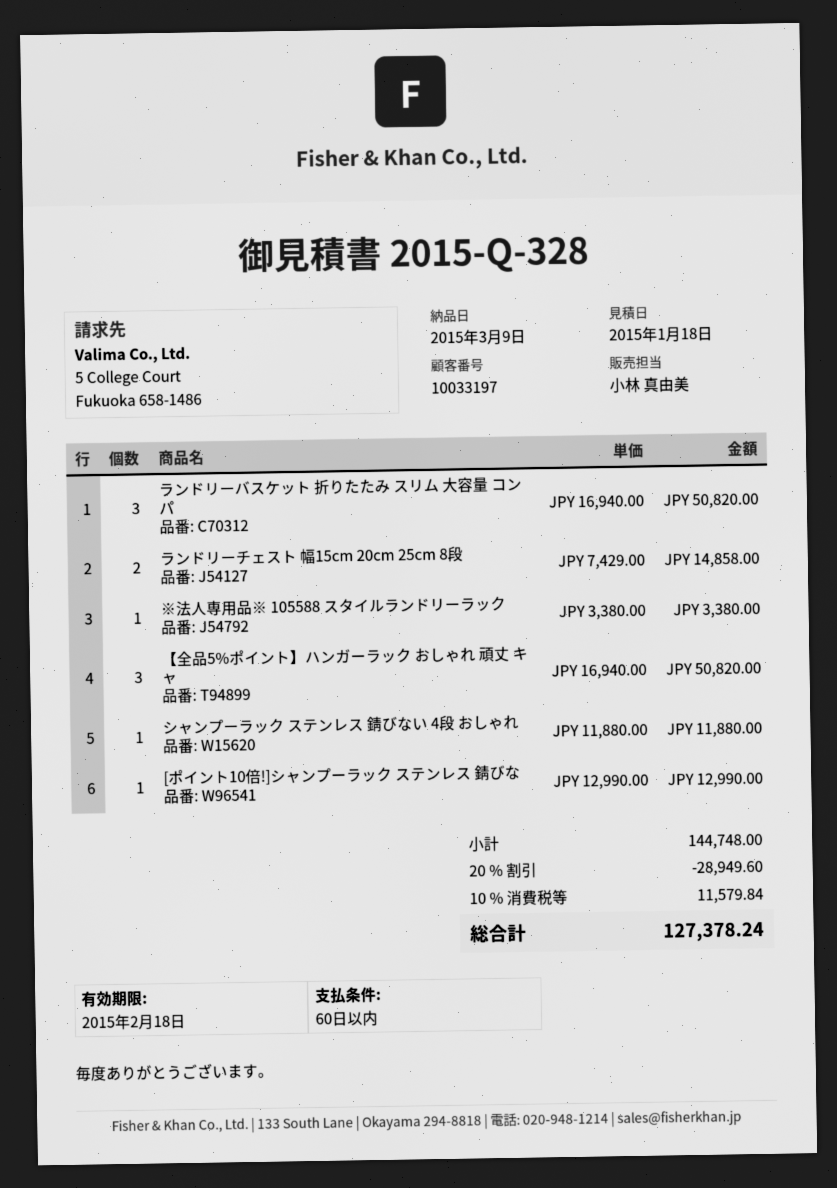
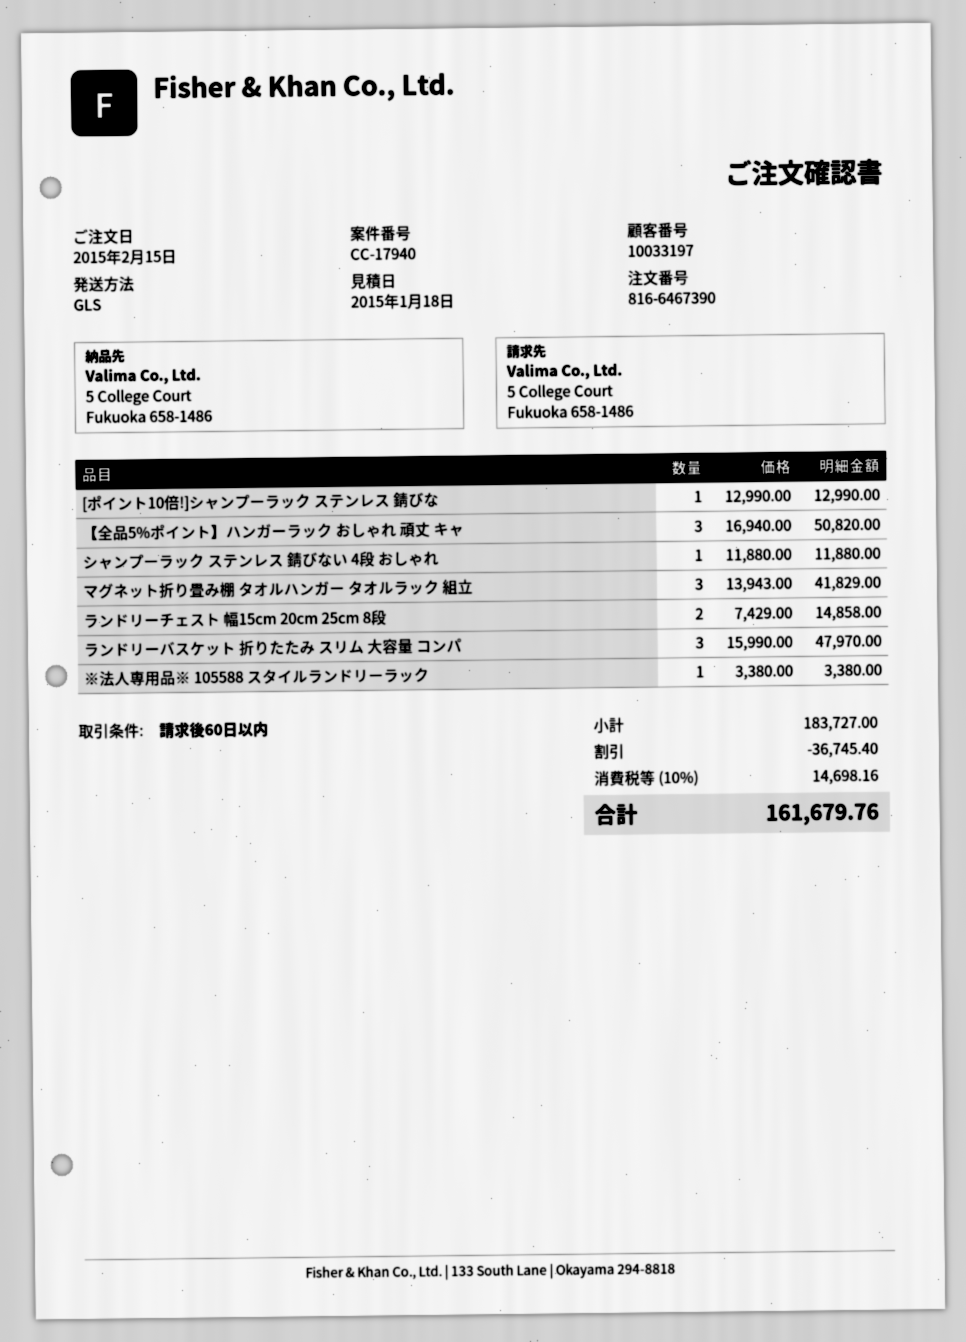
ランドリーバスケット 折りたたみ スリム 大容量 コンパ: 3 x 16940.00 = 50820.00 -> 3 x 15990.00 = 47970.00
マグネット折り畳み棚 タオルハンガー タオルラック 組立: none -> 3 x 13943.00 = 41829.00
subtotal: 144748.00 -> 183727.00
discount: 28949.60 -> 36745.40
tax: 10% = 11579.84 -> 10% = 14698.16
total: 127378.24 -> 161679.76

